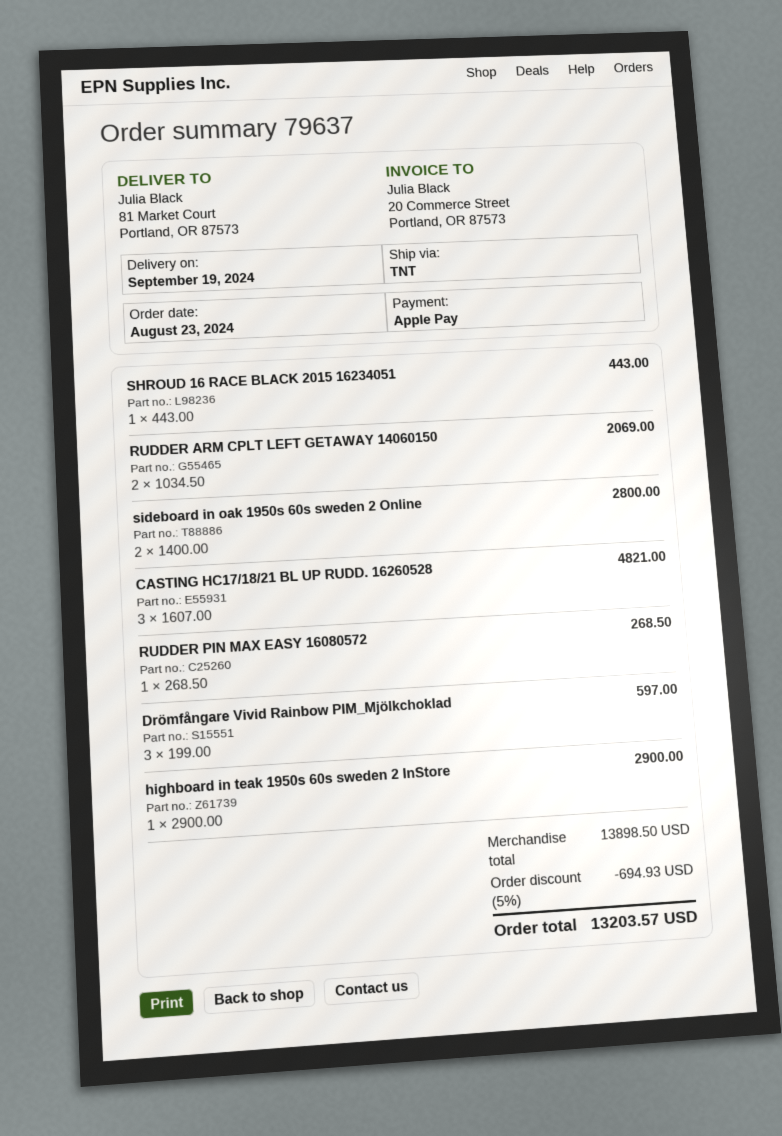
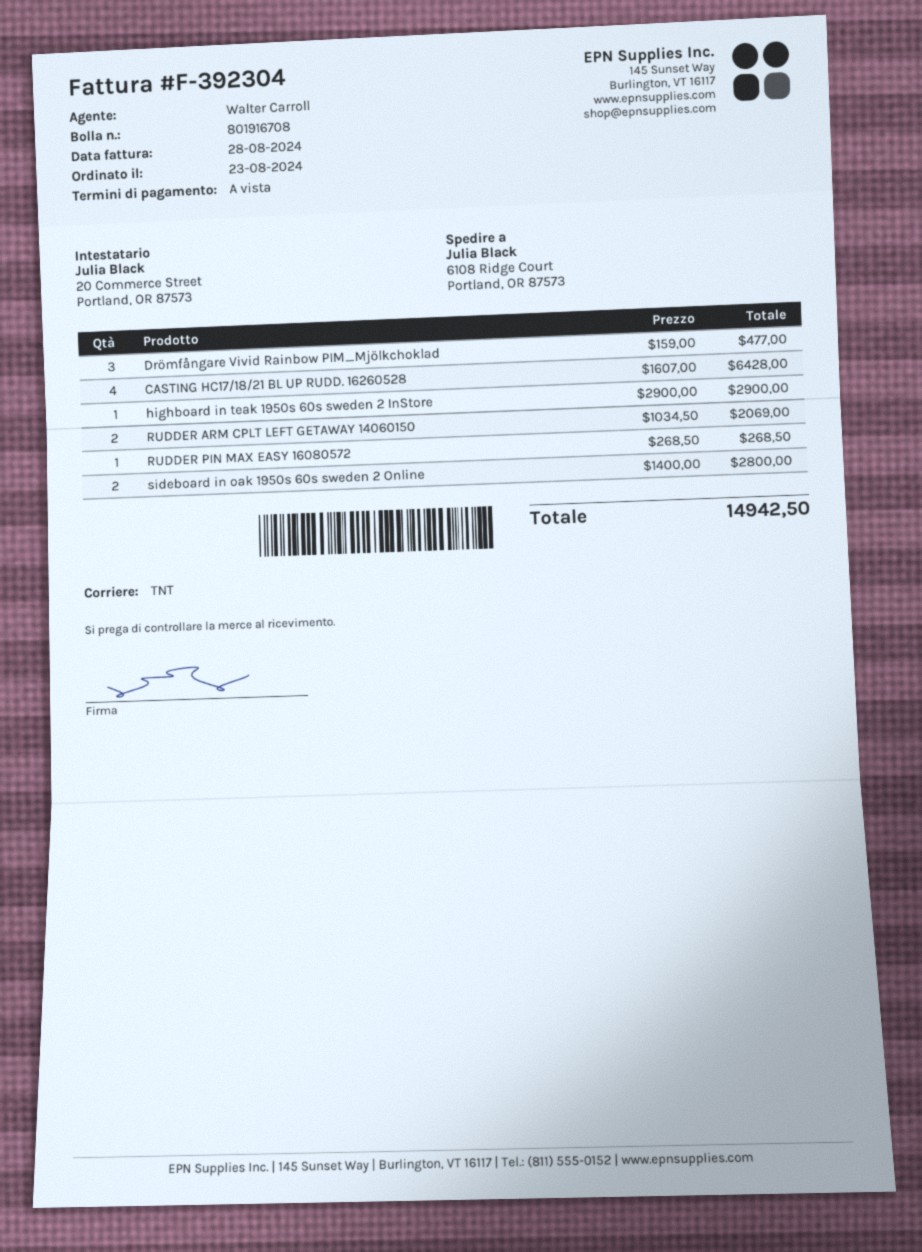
ship to: 81 Market Court, Portland, OR 87573 -> 6108 Ridge Court, Portland, OR 87573
SHROUD 16 RACE BLACK 2015 16234051: 1 x 443.00 = 443.00 -> none
CASTING HC17/18/21 BL UP RUDD. 16260528: 3 x 1607.00 = 4821.00 -> 4 x 1607.00 = 6428.00
Drömfångare Vivid Rainbow PIM_Mjölkchoklad: 3 x 199.00 = 597.00 -> 3 x 159.00 = 477.00
discount: 5% = 694.93 -> none
total: 13203.57 -> 14942.50

